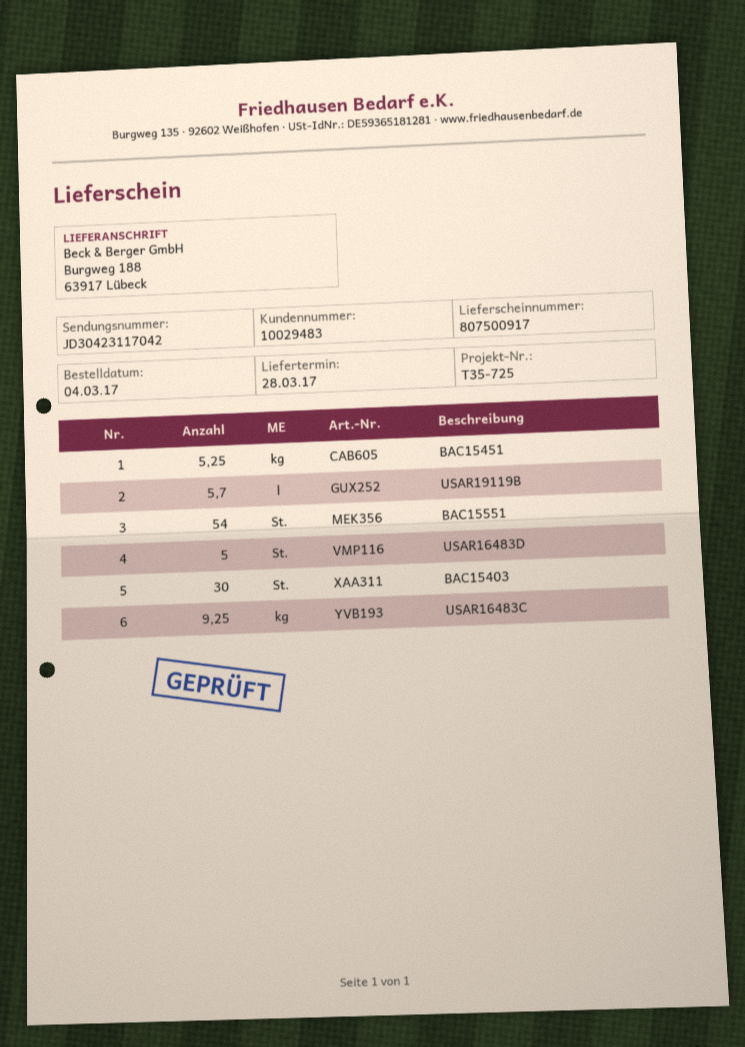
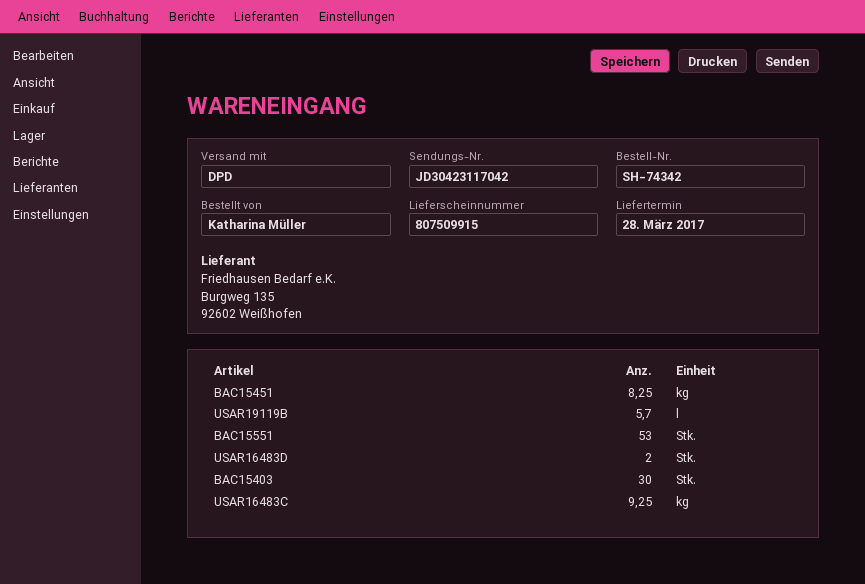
delivery note number: 807500917 -> 807509915
BAC15451: 5.25 -> 8.25
BAC15551: 54 -> 53
USAR16483D: 5 -> 2

